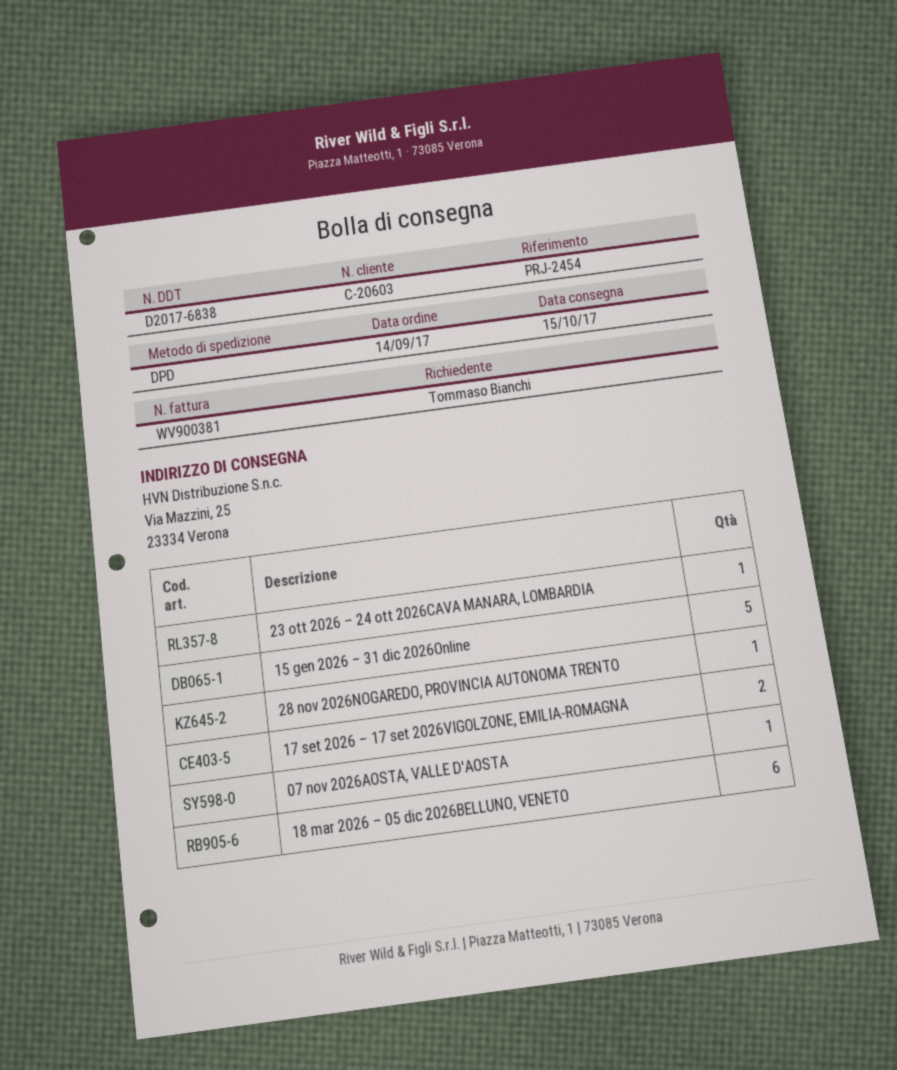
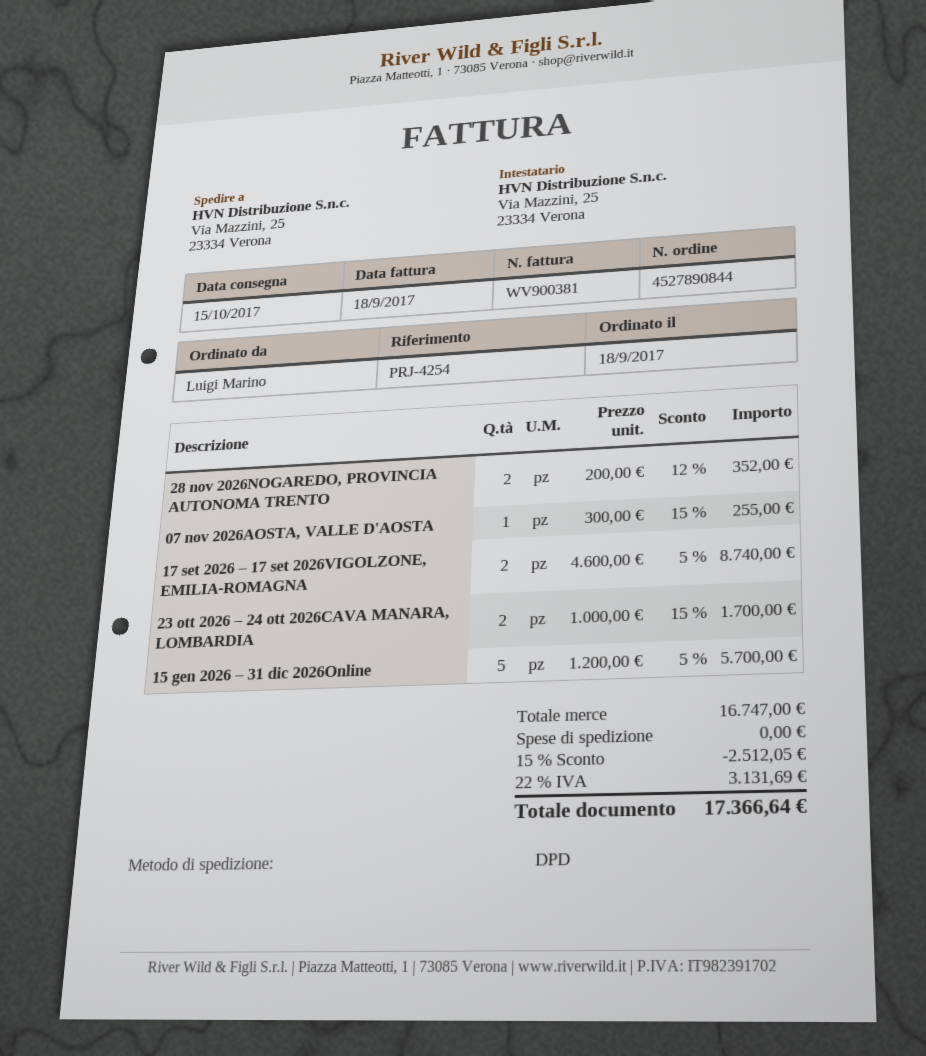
order date: 2017-09-14 -> 2017-09-18
reference: PRJ-2454 -> PRJ-4254
ordered by: Tommaso Bianchi -> Luigi Marino
23 ott 2026 – 24 ott 2026CAVA MANARA, LOMBARDIA: 1 -> 2
28 nov 2026NOGAREDO, PROVINCIA AUTONOMA TRENTO: 1 -> 2
18 mar 2026 – 05 dic 2026BELLUNO, VENETO: 6 -> none

